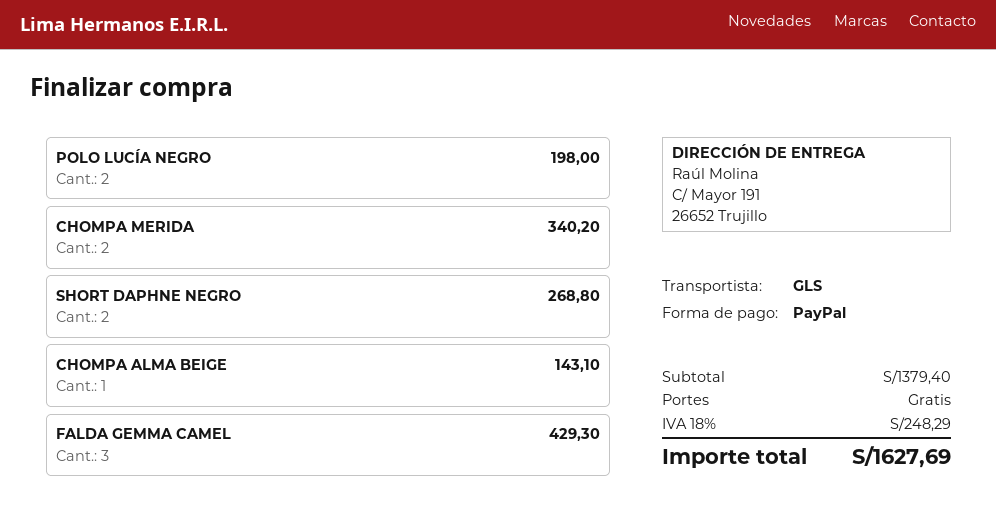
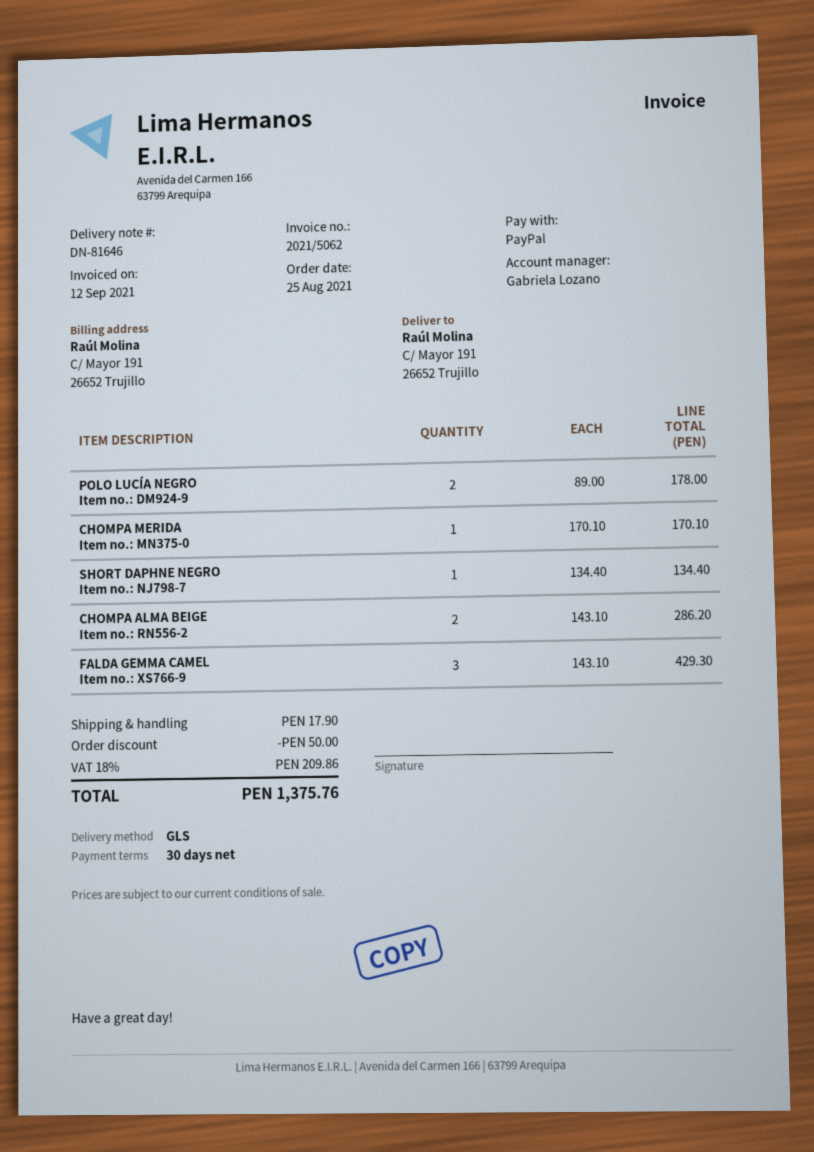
POLO LUCÍA NEGRO: 2 for 198.00 -> 2 for 178.00
CHOMPA MERIDA: 2 for 340.20 -> 1 for 170.10
SHORT DAPHNE NEGRO: 2 for 268.80 -> 1 for 134.40
CHOMPA ALMA BEIGE: 1 for 143.10 -> 2 for 286.20
discount: none -> 50.00
shipping: 0.00 -> 17.90
tax: 18% = 248.29 -> 18% = 209.86
total: 1627.69 -> 1375.76

